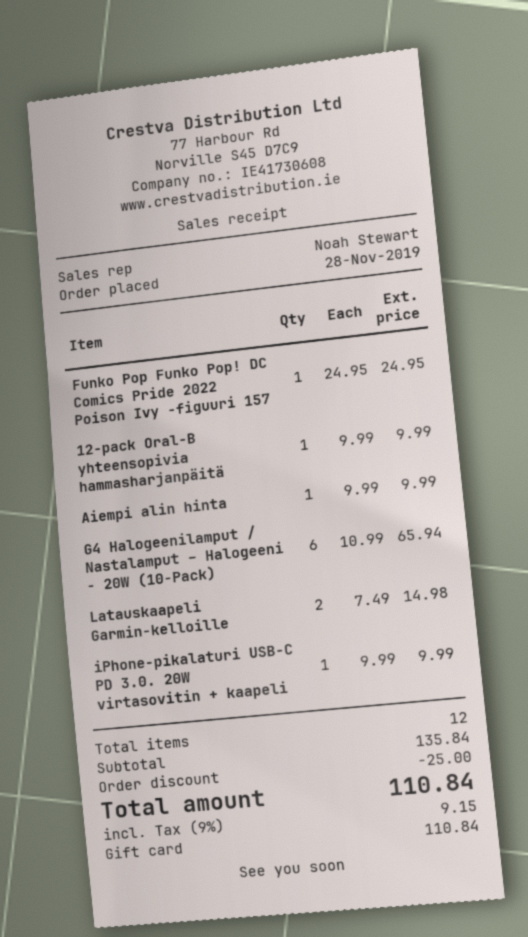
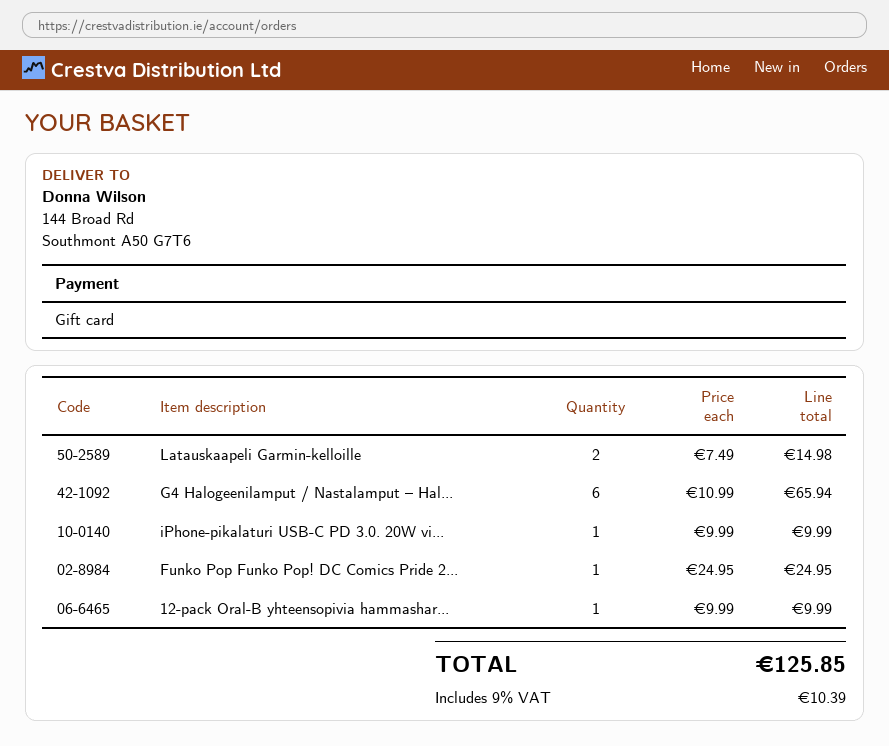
Aiempi alin hinta: 1 x 9.99 = 9.99 -> none
discount: 25.00 -> none
tax: 9% = 9.15 -> 9% = 10.39
total: 110.84 -> 125.85

